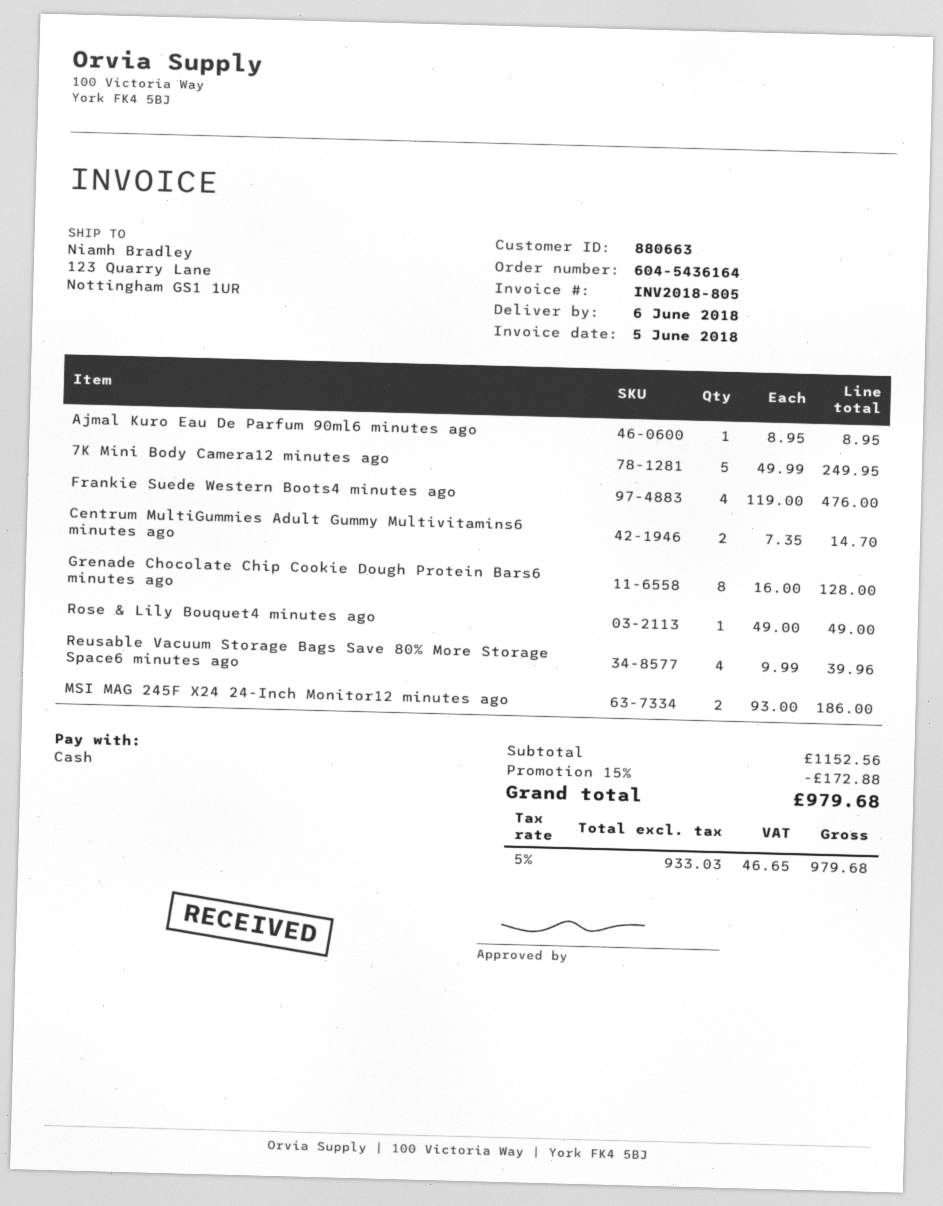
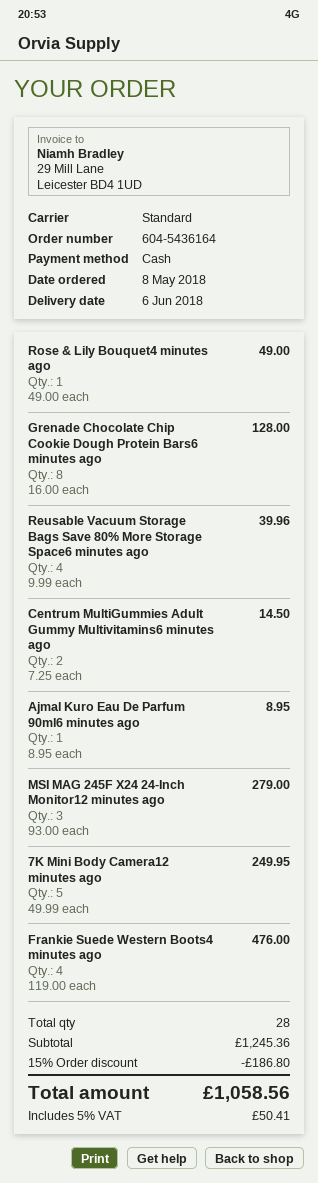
Centrum MultiGummies Adult Gummy Multivitamins6 minutes ago: 2 x 7.35 = 14.70 -> 2 x 7.25 = 14.50
MSI MAG 245F X24 24-Inch Monitor12 minutes ago: 2 x 93.00 = 186.00 -> 3 x 93.00 = 279.00
subtotal: 1152.56 -> 1245.36
discount: 15% = 172.88 -> 15% = 186.80
tax: 5% = 46.65 -> 5% = 50.41
total: 979.68 -> 1058.56

